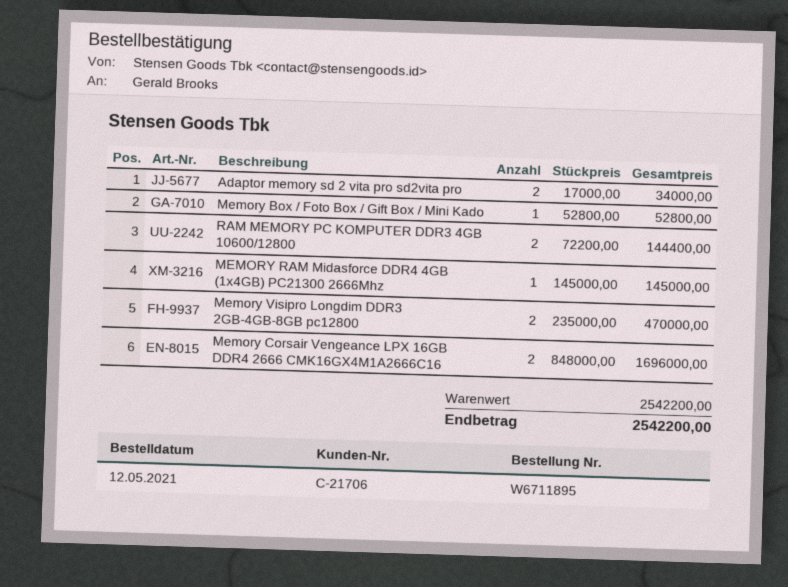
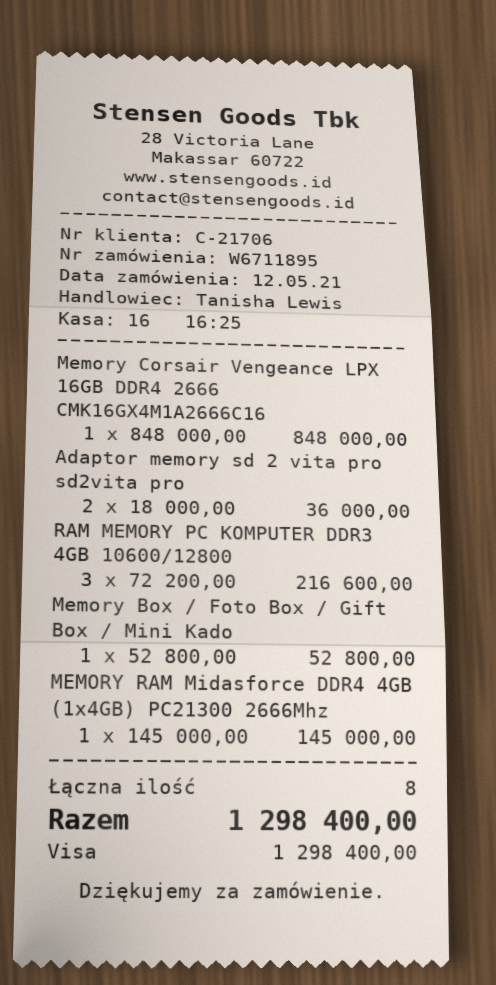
Adaptor memory sd 2 vita pro sd2vita pro: 2 x 17000.00 = 34000.00 -> 2 x 18000.00 = 36000.00
RAM MEMORY PC KOMPUTER DDR3 4GB 10600/12800: 2 x 72200.00 = 144400.00 -> 3 x 72200.00 = 216600.00
Memory Visipro Longdim DDR3 2GB-4GB-8GB pc12800: 2 x 235000.00 = 470000.00 -> none
Memory Corsair Vengeance LPX 16GB DDR4 2666 CMK16GX4M1A2666C16: 2 x 848000.00 = 1696000.00 -> 1 x 848000.00 = 848000.00
total: 2542200.00 -> 1298400.00

